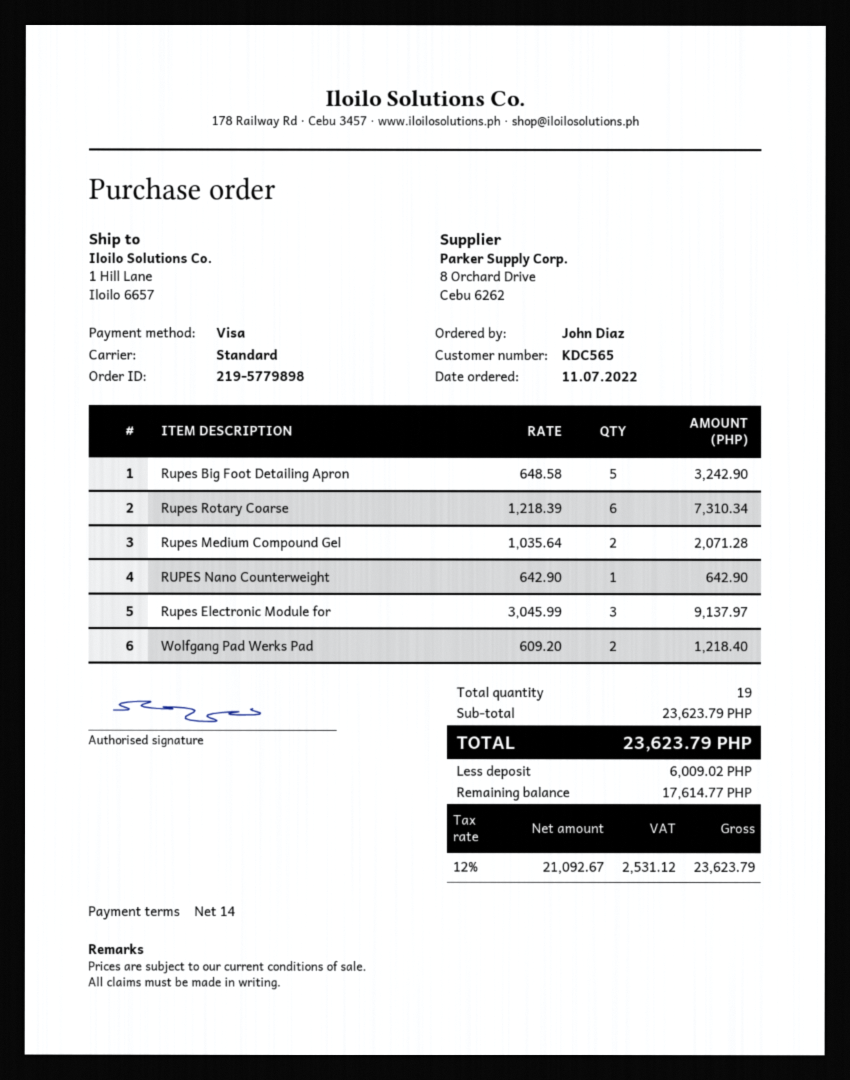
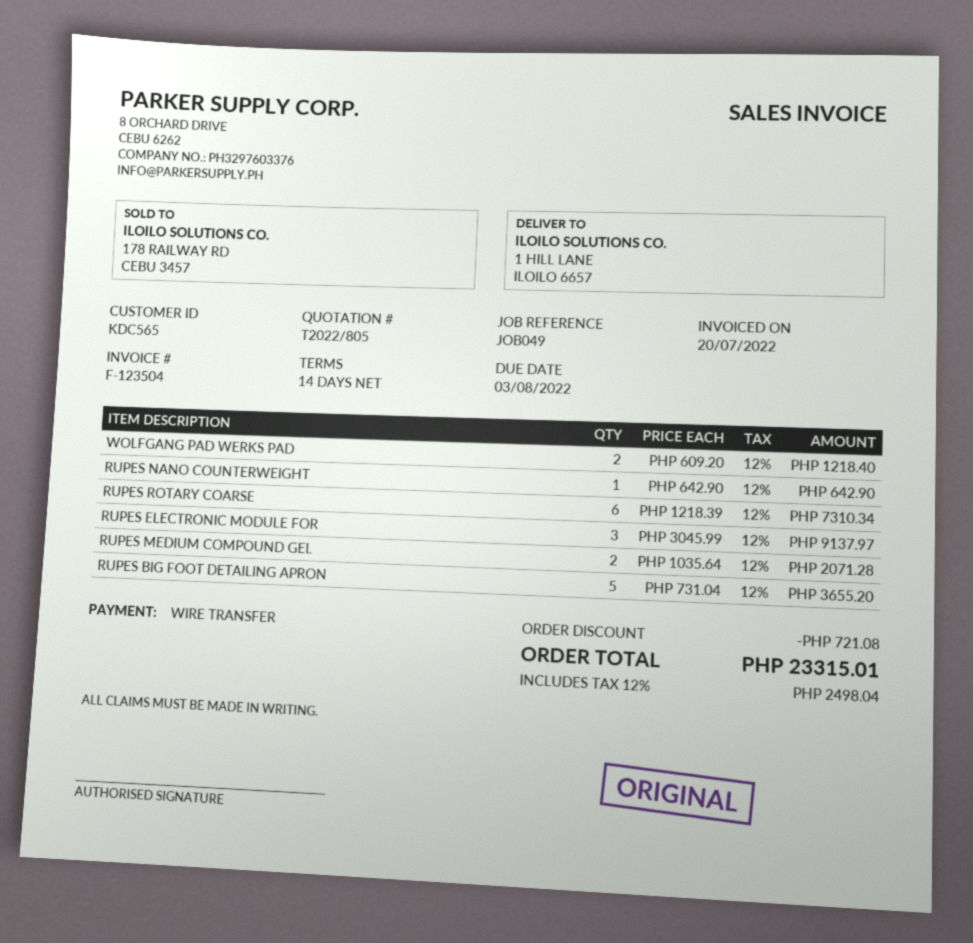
payment method: Visa -> bank transfer
Rupes Big Foot Detailing Apron: 5 x 648.58 = 3242.90 -> 5 x 731.04 = 3655.20
discount: none -> 721.08
tax: 12% = 2531.12 -> 12% = 2498.04
total: 23623.79 -> 23315.01

